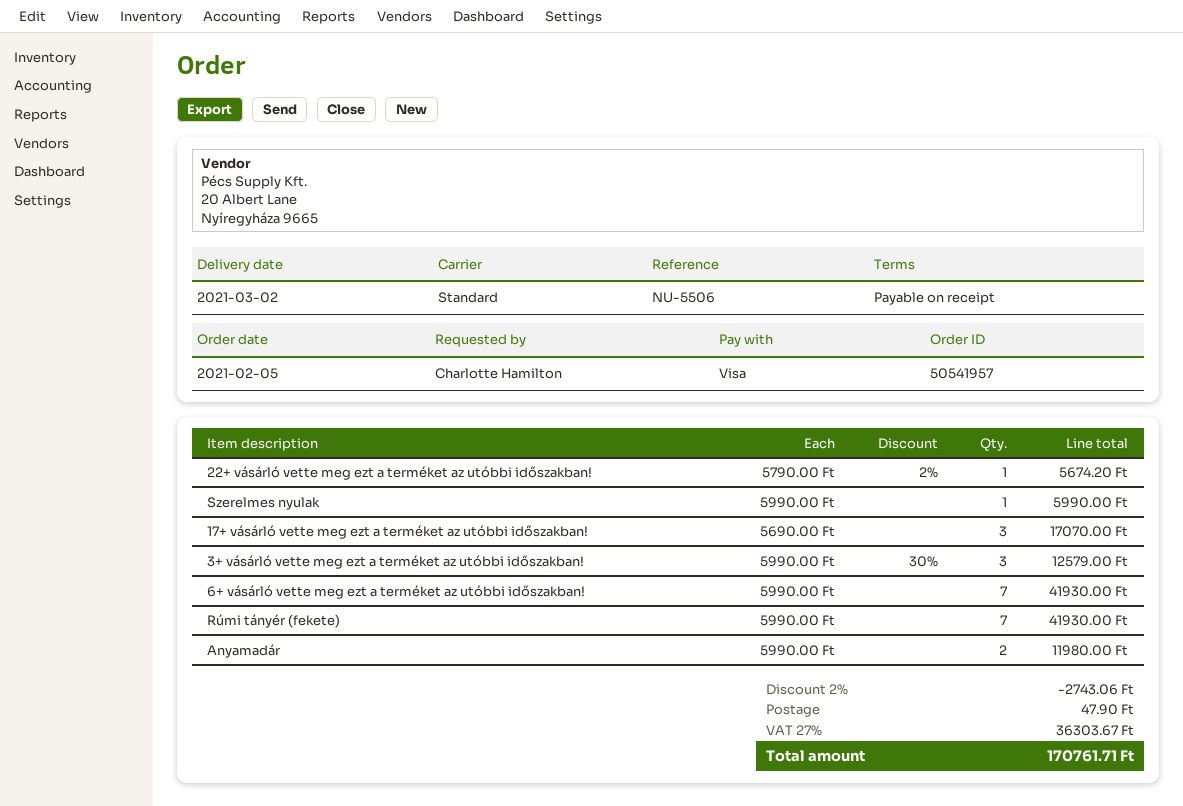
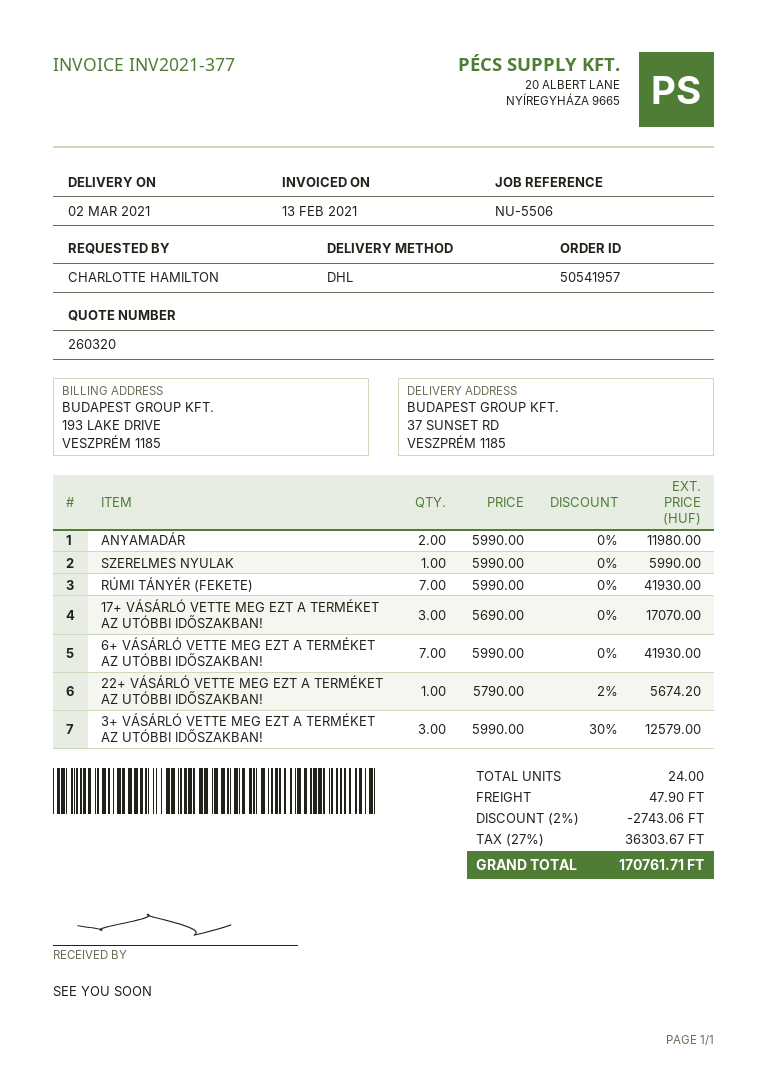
shipping method: standard -> DHL

